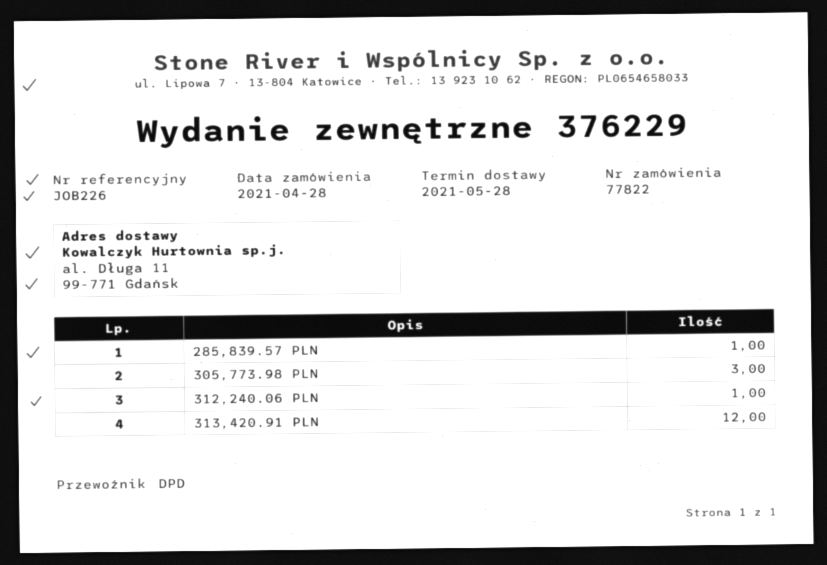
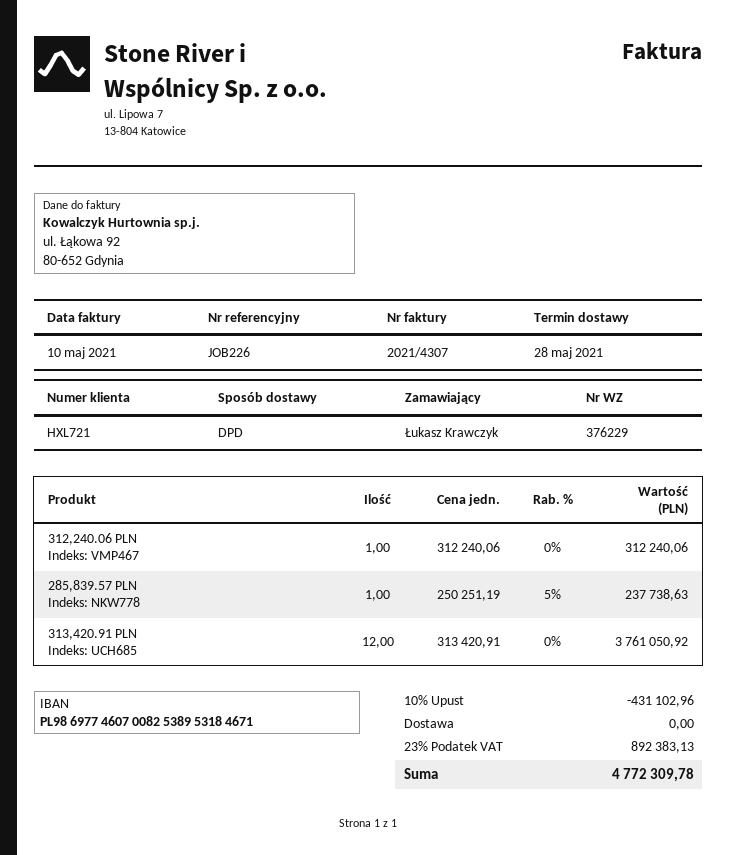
305,773.98 PLN: 3 -> none

